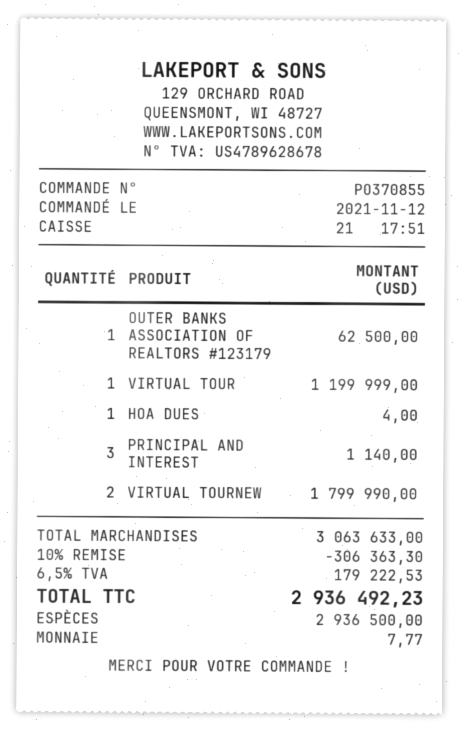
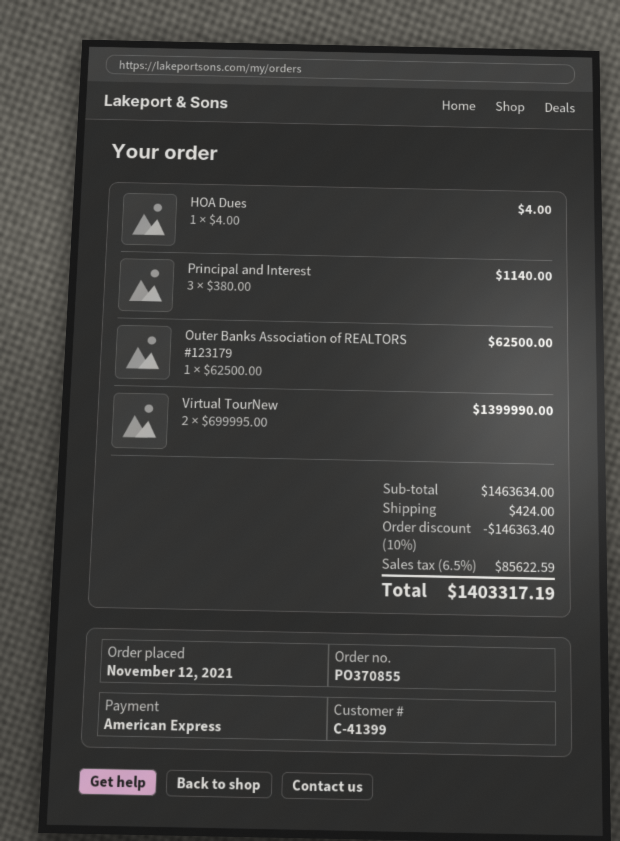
payment method: cash -> American Express
VIRTUAL TOUR: 1 for 1199999.00 -> none
VIRTUAL TOURNEW: 2 for 1799990.00 -> 2 for 1399990.00
subtotal: 3063633.00 -> 1463634.00
discount: 10% = 306363.30 -> 10% = 146363.40
shipping: none -> 424.00
tax: 6.5% = 179222.53 -> 6.5% = 85622.59
total: 2936492.23 -> 1403317.19

